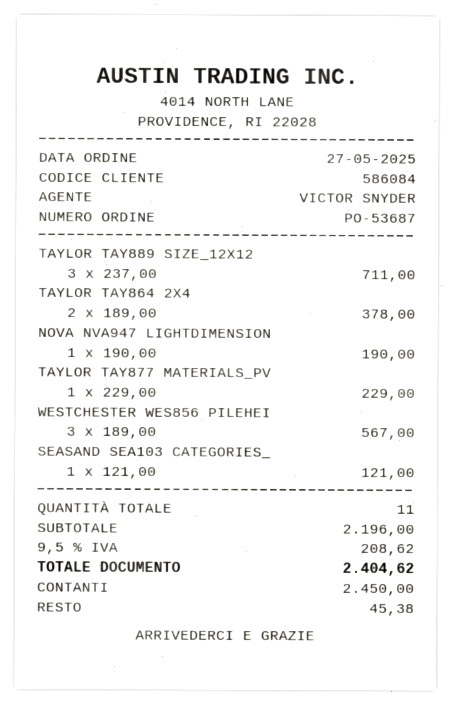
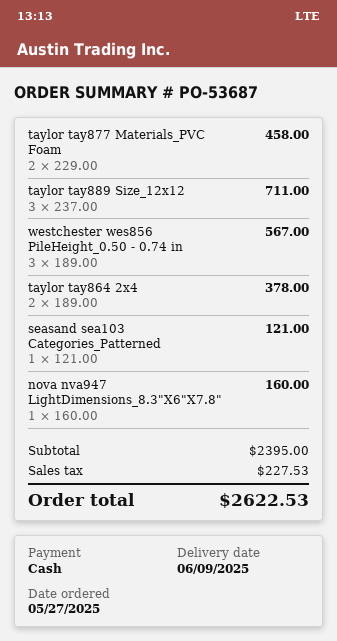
NOVA NVA947 LIGHTDIMENSION: 1 x 190.00 = 190.00 -> 1 x 160.00 = 160.00
TAYLOR TAY877 MATERIALS_PV: 1 x 229.00 = 229.00 -> 2 x 229.00 = 458.00
subtotal: 2196.00 -> 2395.00
tax: 208.62 -> 227.53
total: 2404.62 -> 2622.53

